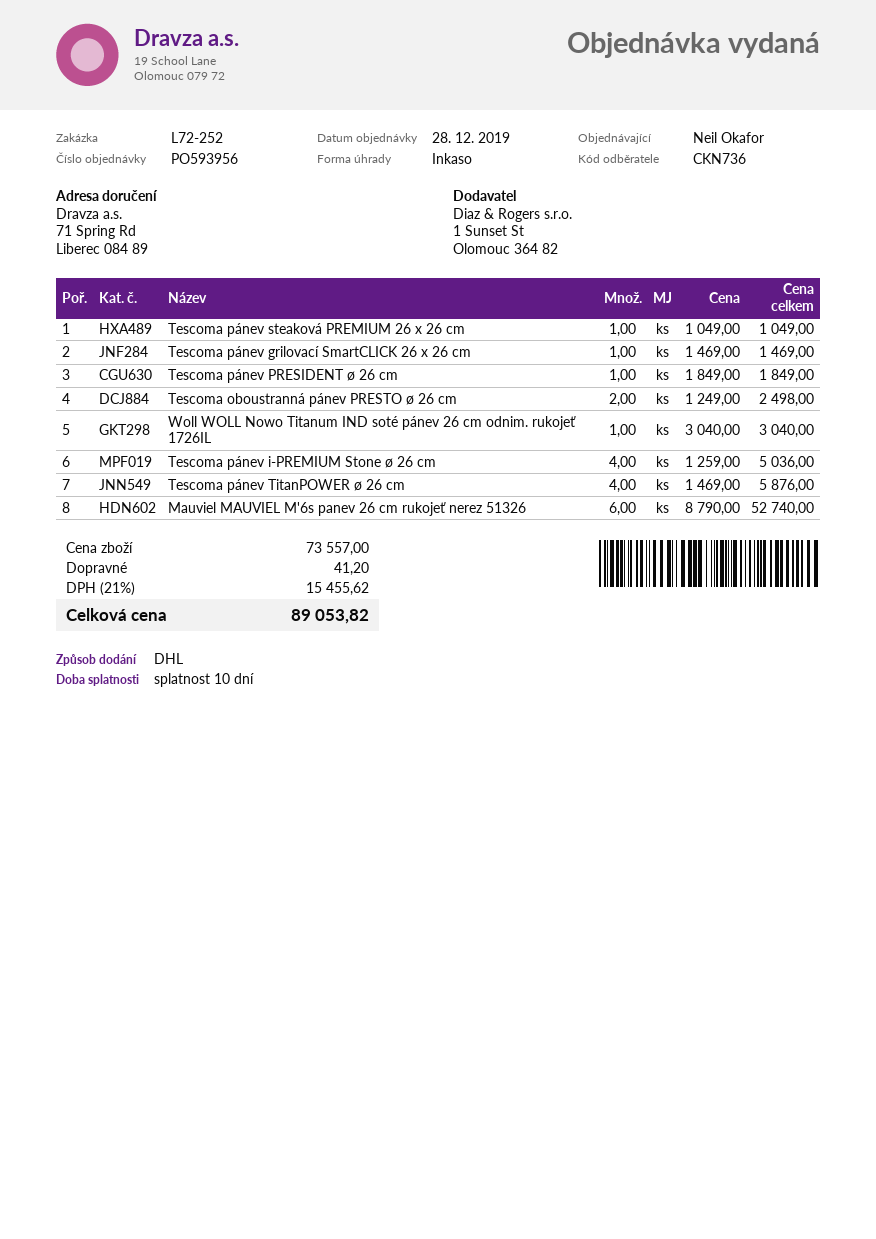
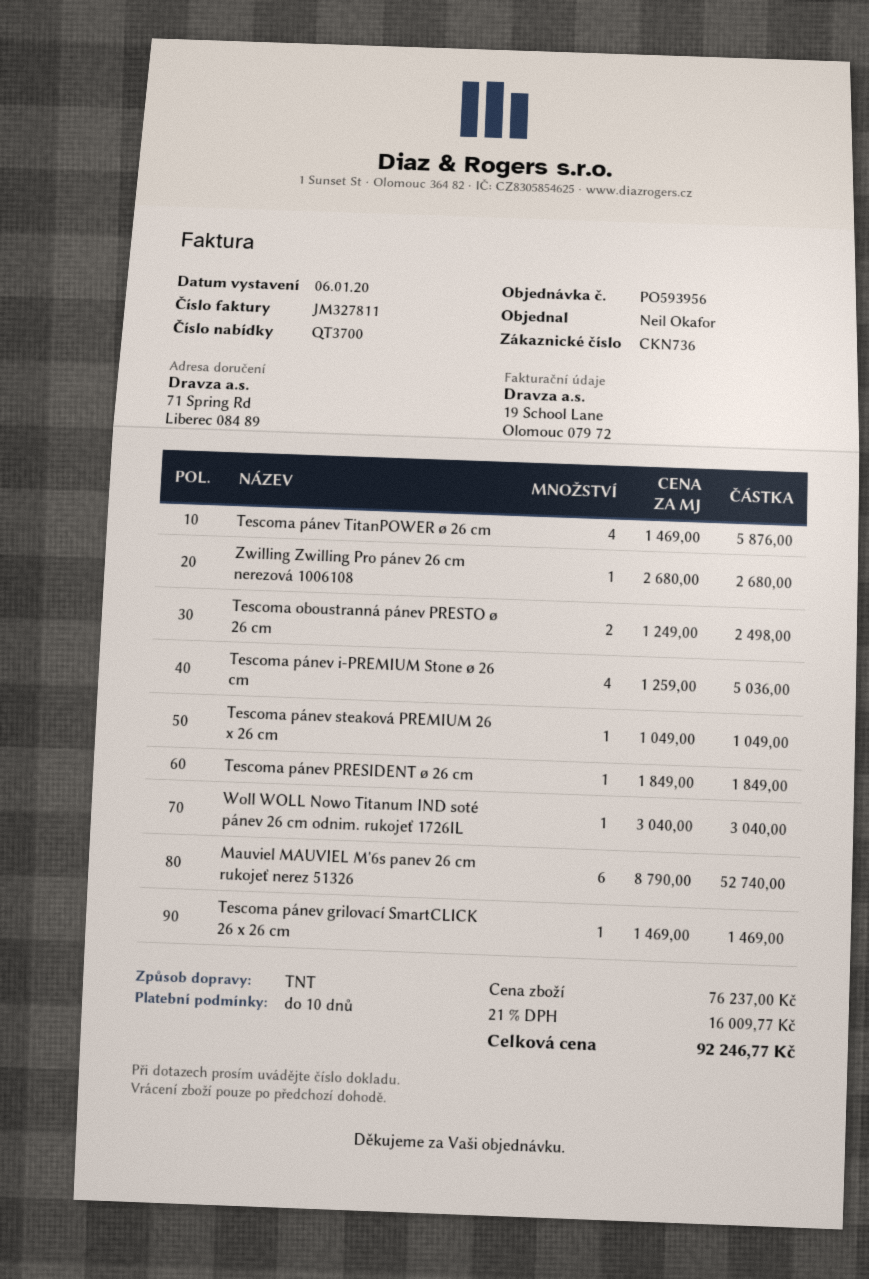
shipping method: DHL -> TNT
Zwilling Zwilling Pro pánev 26 cm nerezová 1006108: none -> 1 x 2680.00 = 2680.00
subtotal: 73557.00 -> 76237.00
shipping: 41.20 -> none
tax: 21% = 15455.62 -> 21% = 16009.77
total: 89053.82 -> 92246.77

